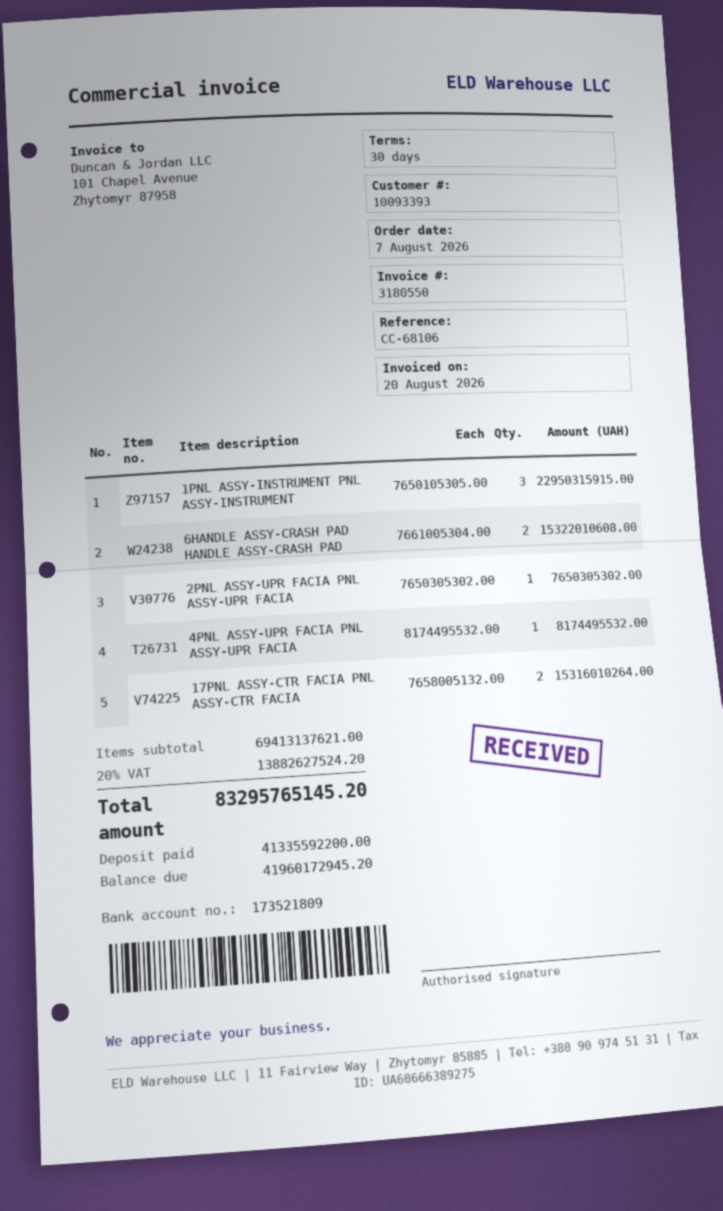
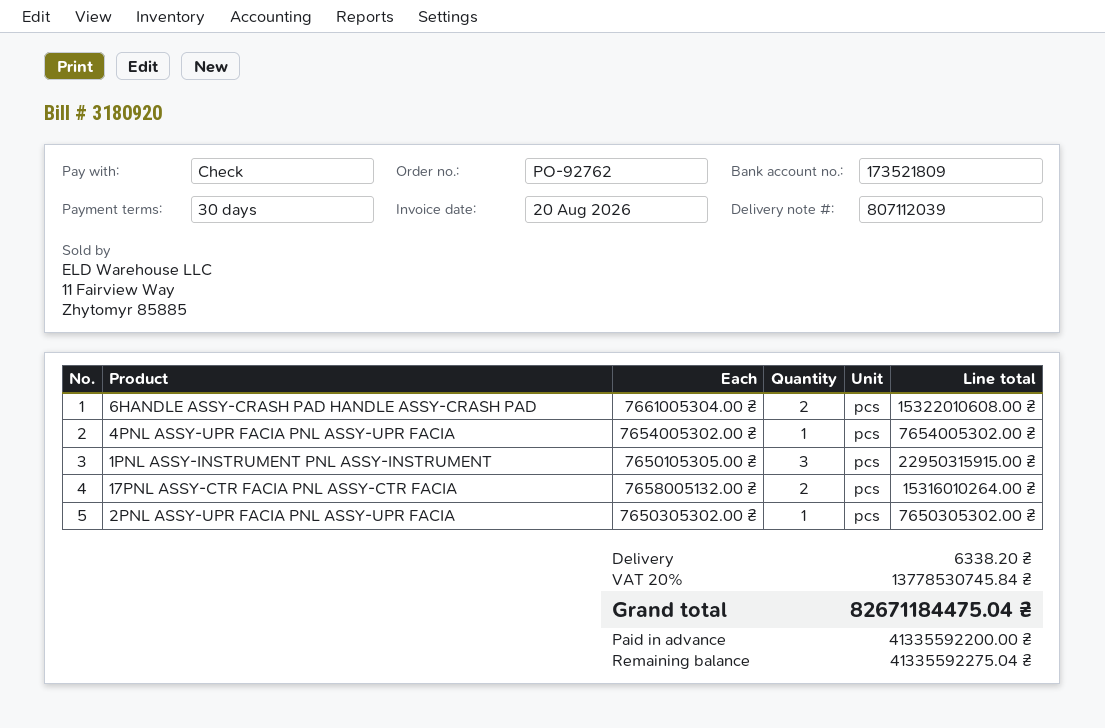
invoice number: 3180550 -> 3180920
4PNL ASSY-UPR FACIA PNL ASSY-UPR FACIA: 1 x 8174495532.00 = 8174495532.00 -> 1 x 7654005302.00 = 7654005302.00
shipping: none -> 6338.20
tax: 20% = 13882627524.20 -> 20% = 13778530745.84
total: 83295765145.20 -> 82671184475.04
balance: 41960172945.20 -> 41335592275.04

